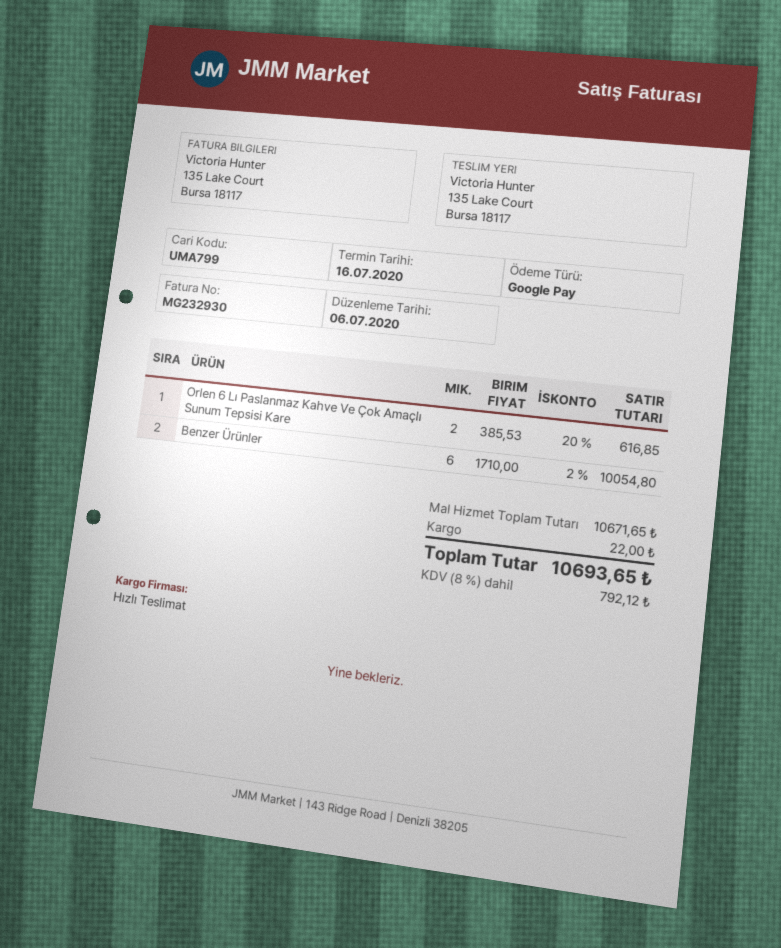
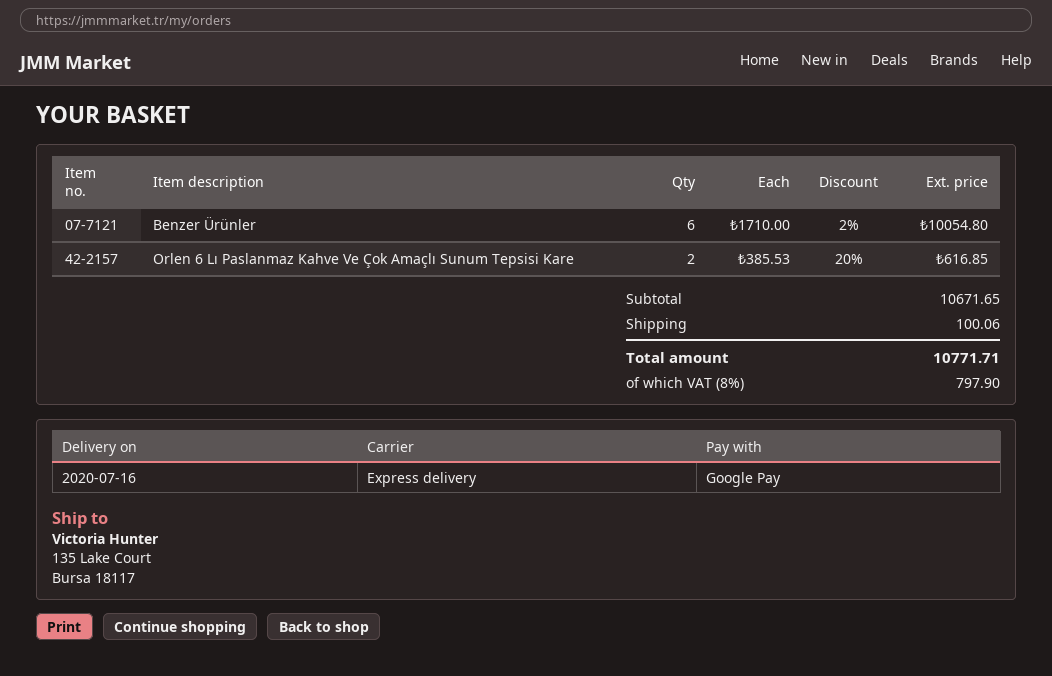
shipping: 22.00 -> 100.06
tax: 8% = 792.12 -> 8% = 797.90
total: 10693.65 -> 10771.71

